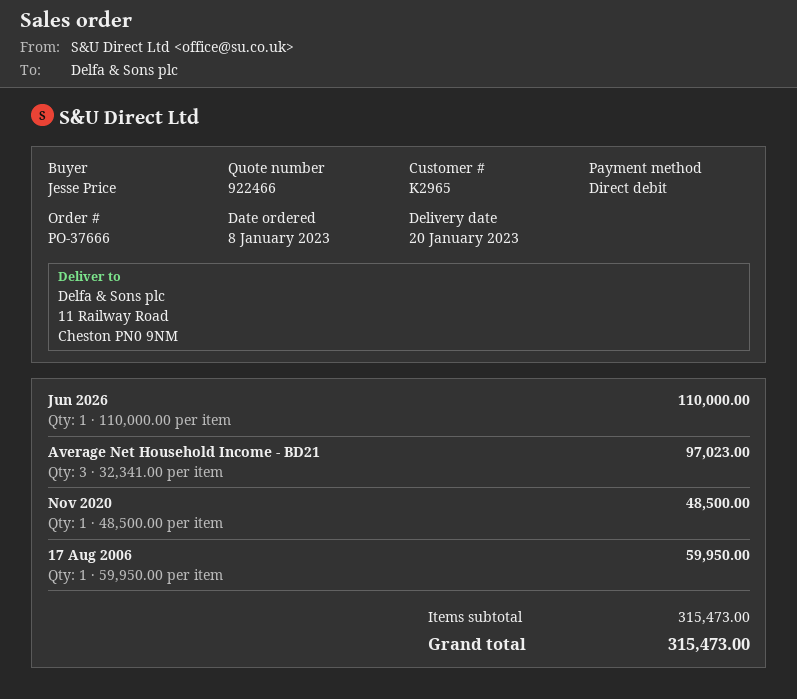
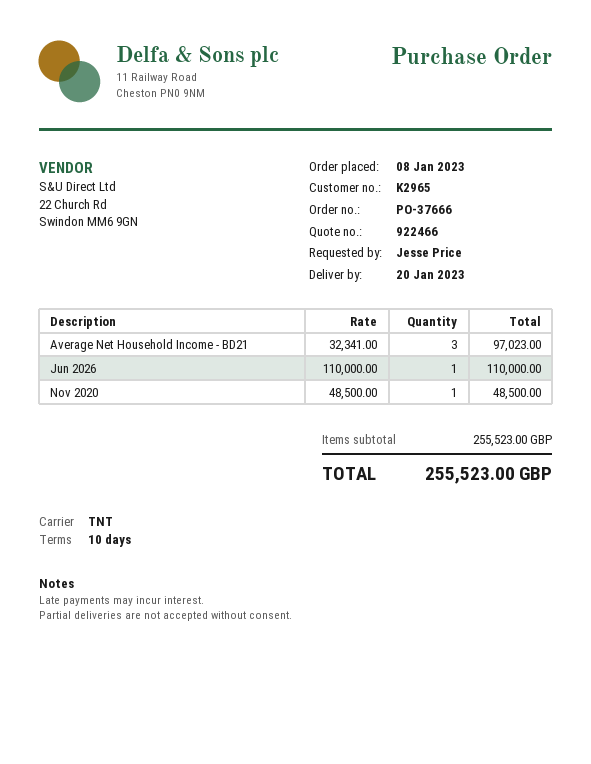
17 Aug 2006: 1 x 59950.00 = 59950.00 -> none
subtotal: 315473.00 -> 255523.00
total: 315473.00 -> 255523.00

